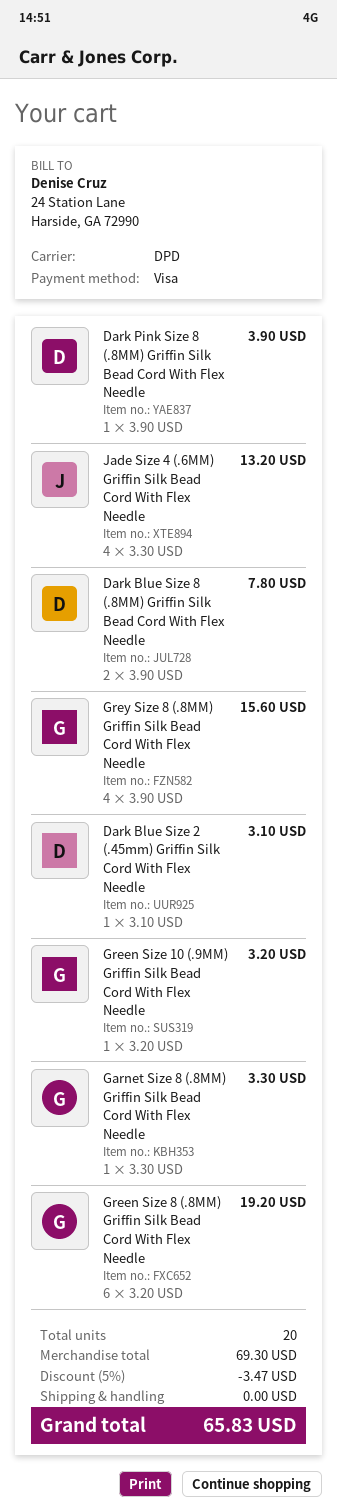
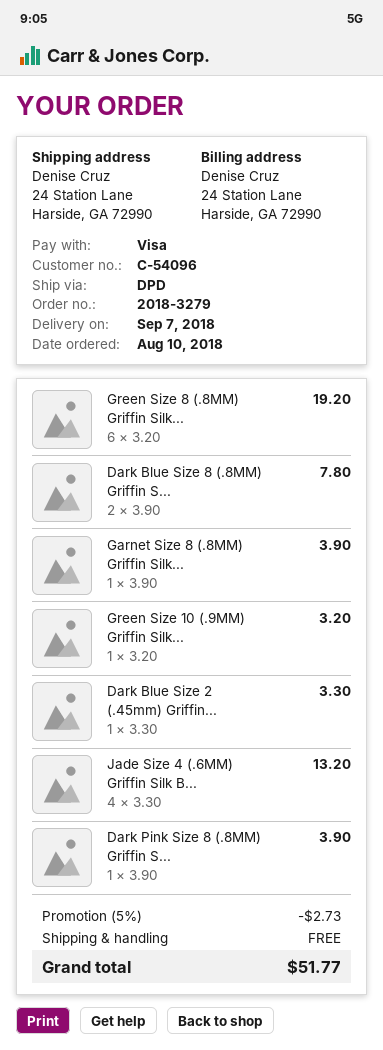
Grey Size 8 (.8MM) Griffin Silk Bead Cord With Flex Needle: 4 x 3.90 = 15.60 -> none
Dark Blue Size 2 (.45mm) Griffin Silk Cord With Flex Needle: 1 x 3.10 = 3.10 -> 1 x 3.30 = 3.30
Garnet Size 8 (.8MM) Griffin Silk Bead Cord With Flex Needle: 1 x 3.30 = 3.30 -> 1 x 3.90 = 3.90
discount: 5% = 3.47 -> 5% = 2.73
total: 65.83 -> 51.77

